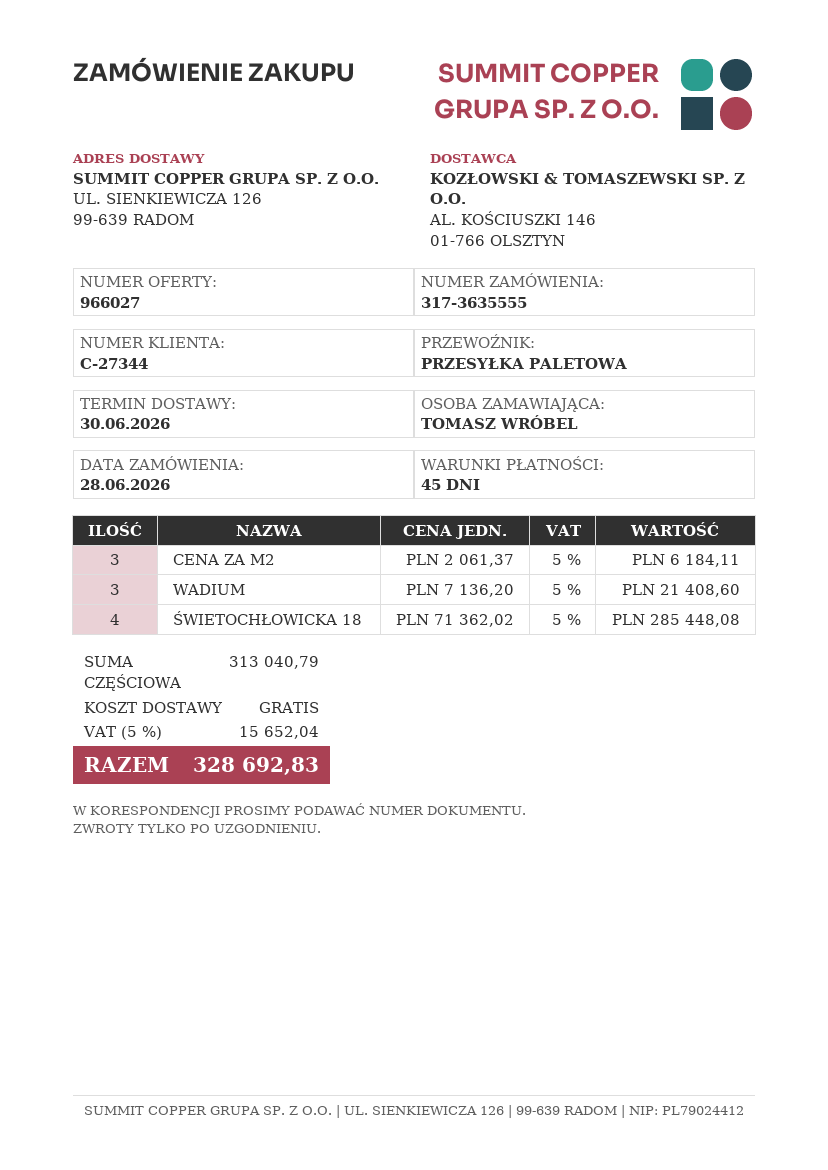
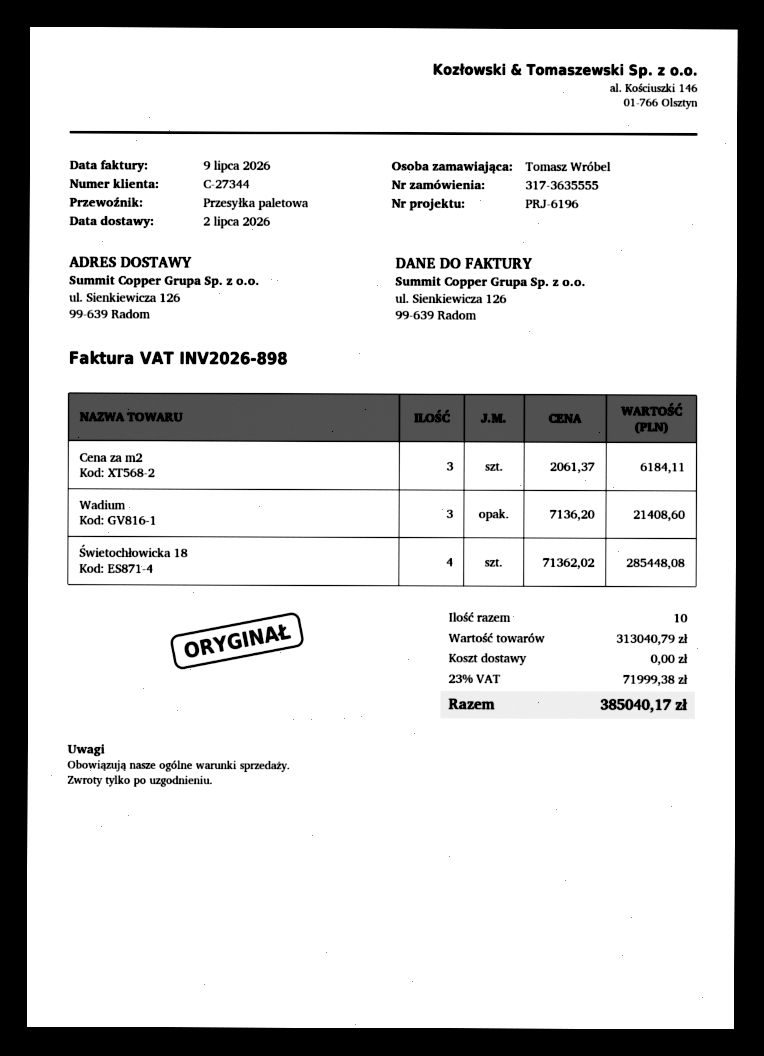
delivery date: 2026-06-30 -> 2026-07-02
tax: 5% = 15652.04 -> 23% = 71999.38
total: 328692.83 -> 385040.17

